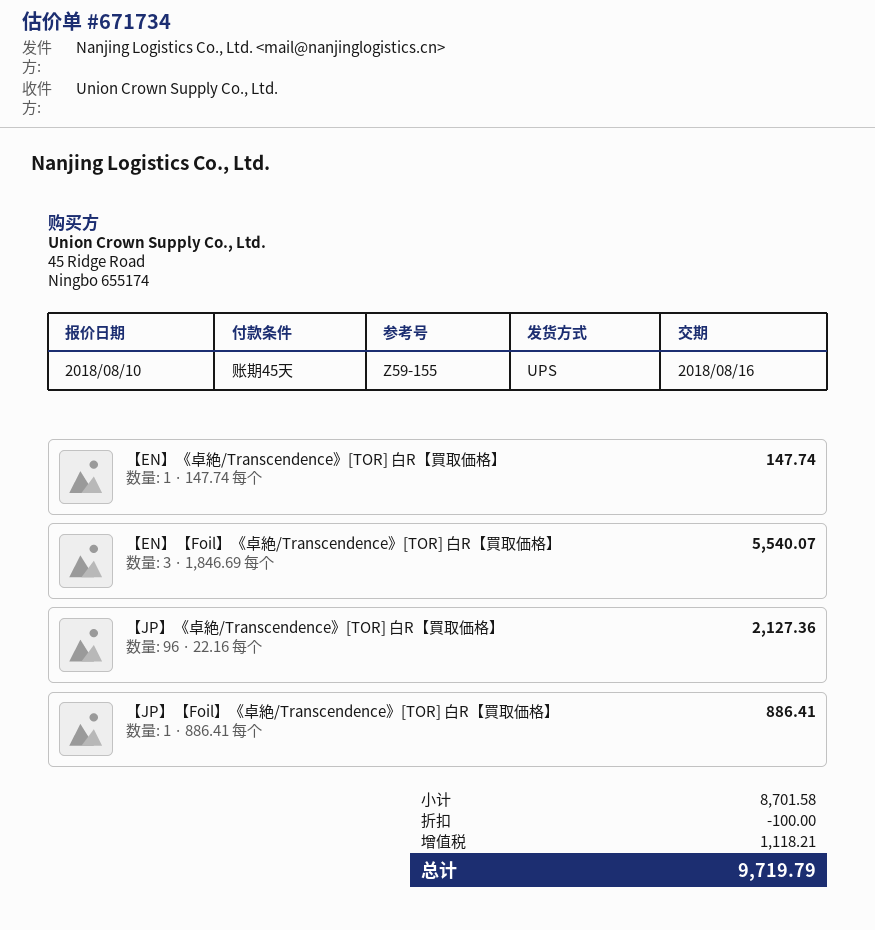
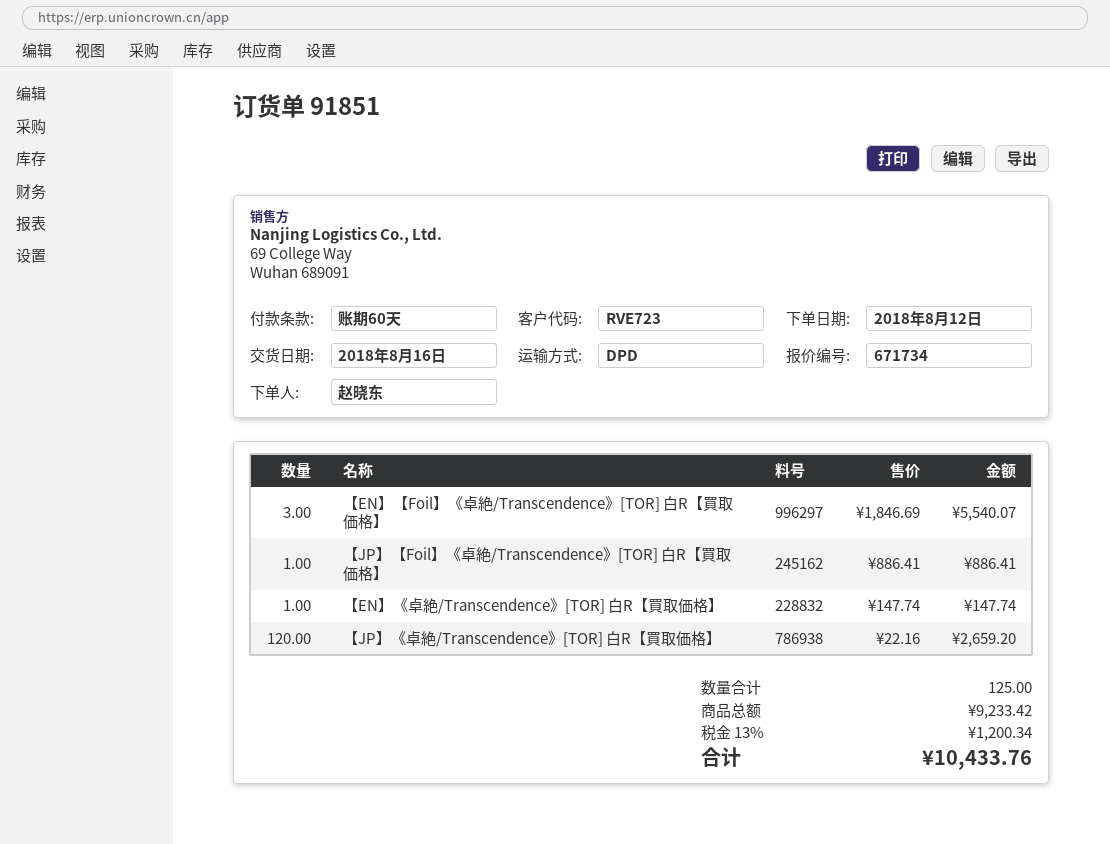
payment terms: 45 days -> 60 days
shipping method: UPS -> DPD
【JP】《卓絶/Transcendence》[TOR] 白R【買取価格】: 96 x 22.16 = 2127.36 -> 120 x 22.16 = 2659.20
subtotal: 8701.58 -> 9233.42
discount: 100.00 -> none
tax: 1118.21 -> 1200.34
total: 9719.79 -> 10433.76

